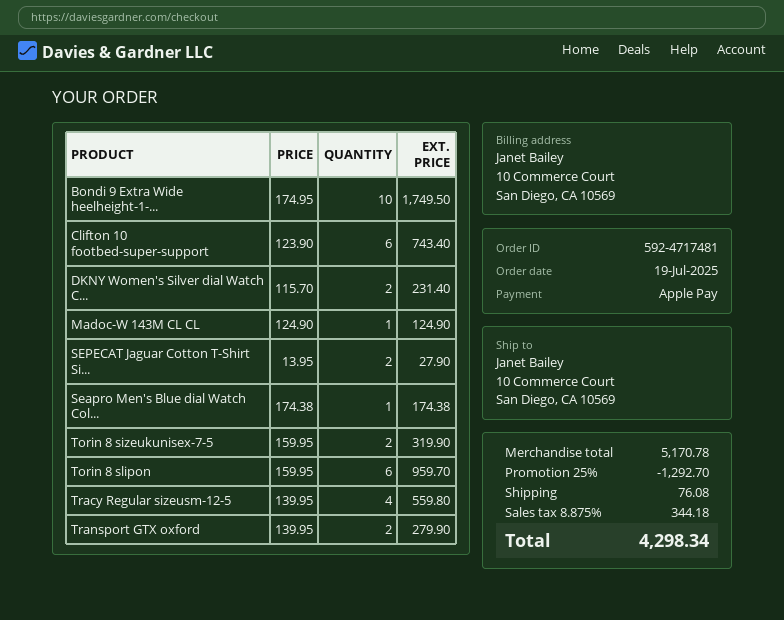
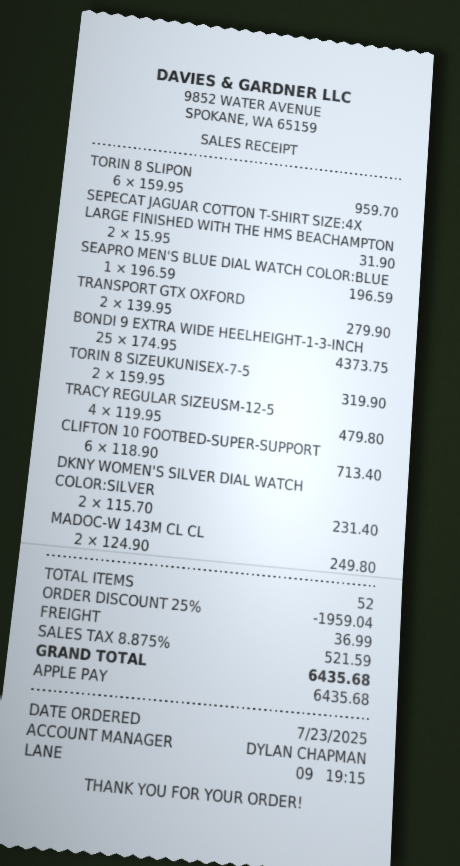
order date: 2025-07-19 -> 2025-07-23
Bondi 9 Extra Wide heelheight-1-...: 10 x 174.95 = 1749.50 -> 25 x 174.95 = 4373.75
Clifton 10 footbed-super-support: 6 x 123.90 = 743.40 -> 6 x 118.90 = 713.40
Madoc-W 143M CL CL: 1 x 124.90 = 124.90 -> 2 x 124.90 = 249.80
SEPECAT Jaguar Cotton T-Shirt Si...: 2 x 13.95 = 27.90 -> 2 x 15.95 = 31.90
Seapro Men's Blue dial Watch Col...: 1 x 174.38 = 174.38 -> 1 x 196.59 = 196.59
Tracy Regular sizeusm-12-5: 4 x 139.95 = 559.80 -> 4 x 119.95 = 479.80
discount: 25% = 1292.70 -> 25% = 1959.04
shipping: 76.08 -> 36.99
tax: 8.875% = 344.18 -> 8.875% = 521.59
total: 4298.34 -> 6435.68

